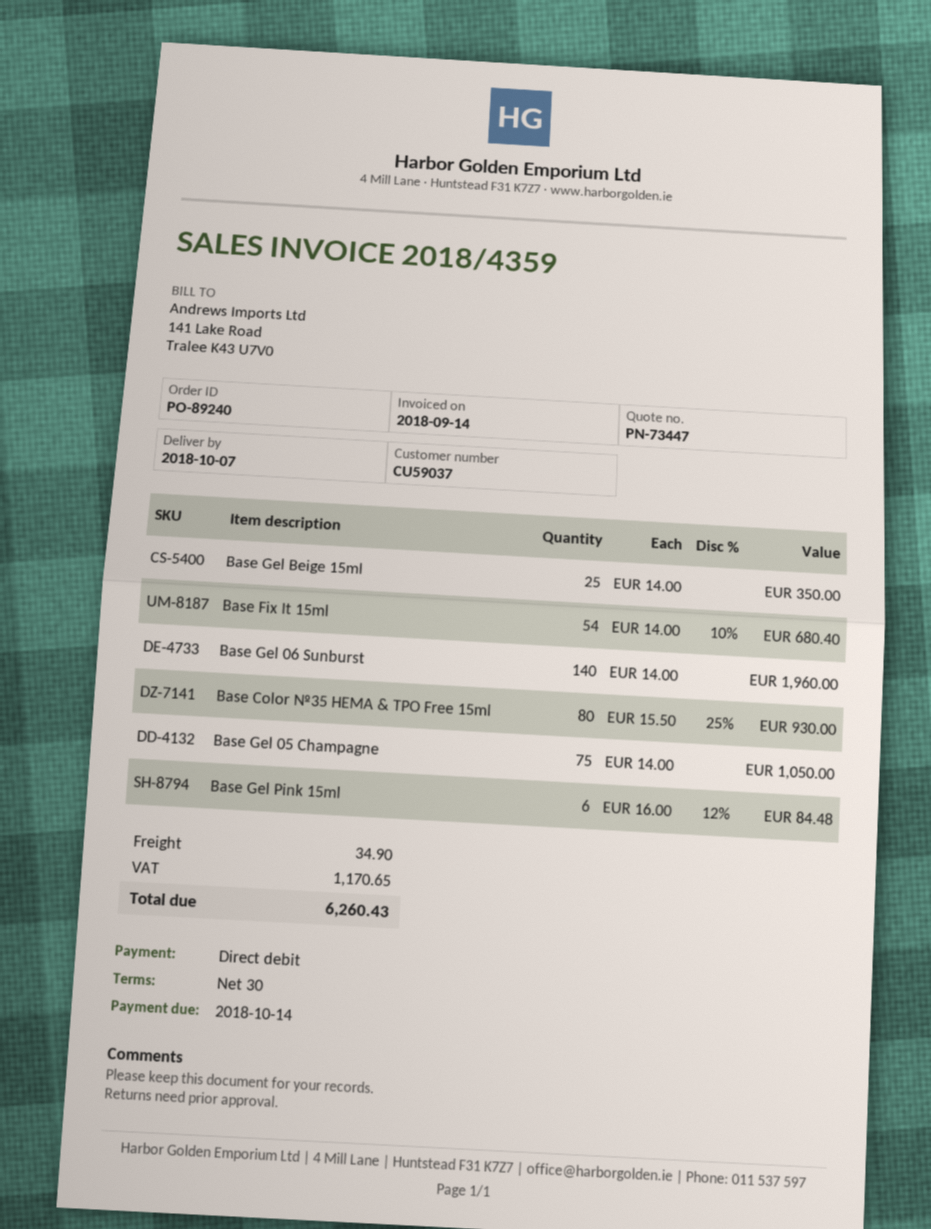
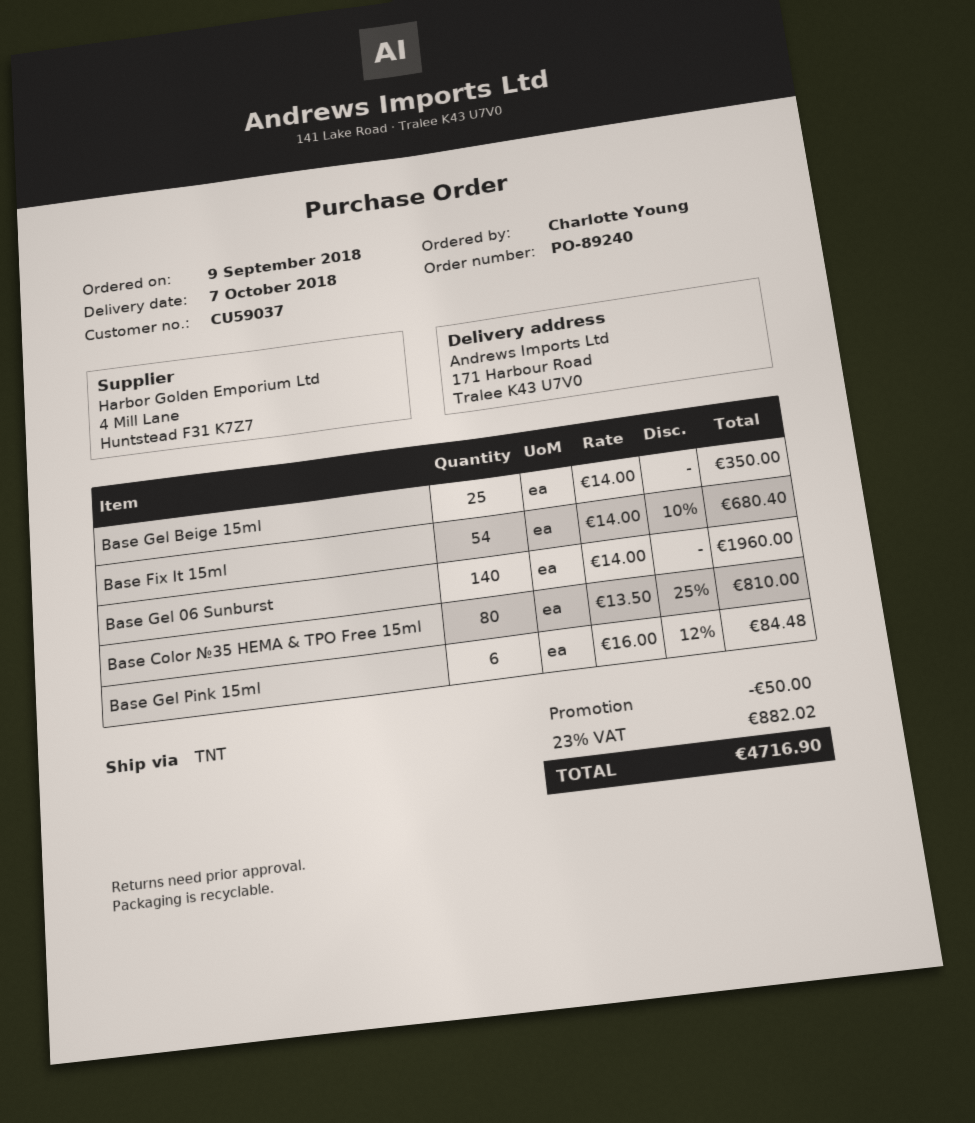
Base Color №35 HEMA & TPO Free 15ml: 80 x 15.50 - 25% = 930.00 -> 80 x 13.50 - 25% = 810.00
Base Gel 05 Champagne: 75 x 14.00 = 1050.00 -> none
discount: none -> 50.00
shipping: 34.90 -> none
tax: 1170.65 -> 882.02
total: 6260.43 -> 4716.90

